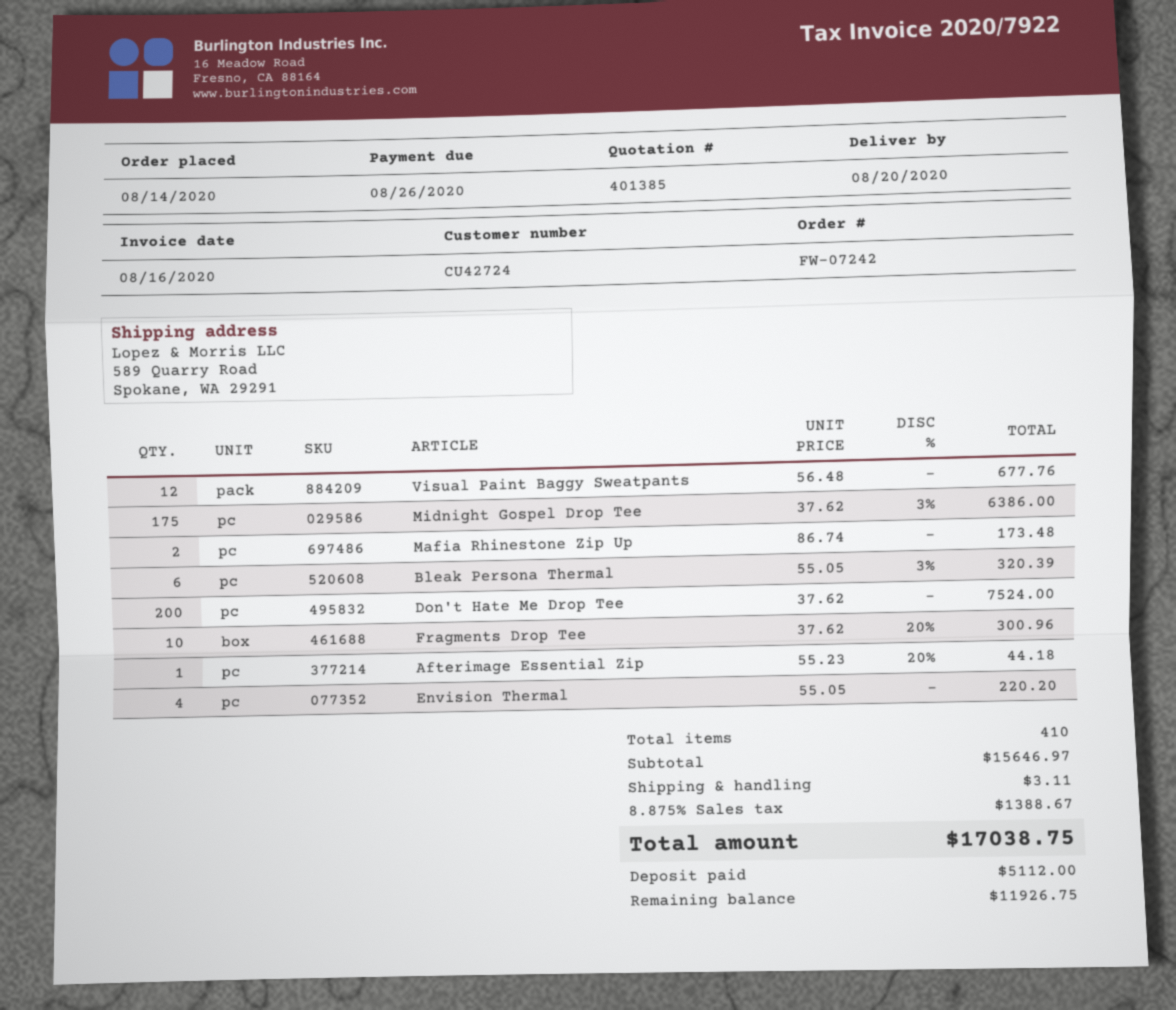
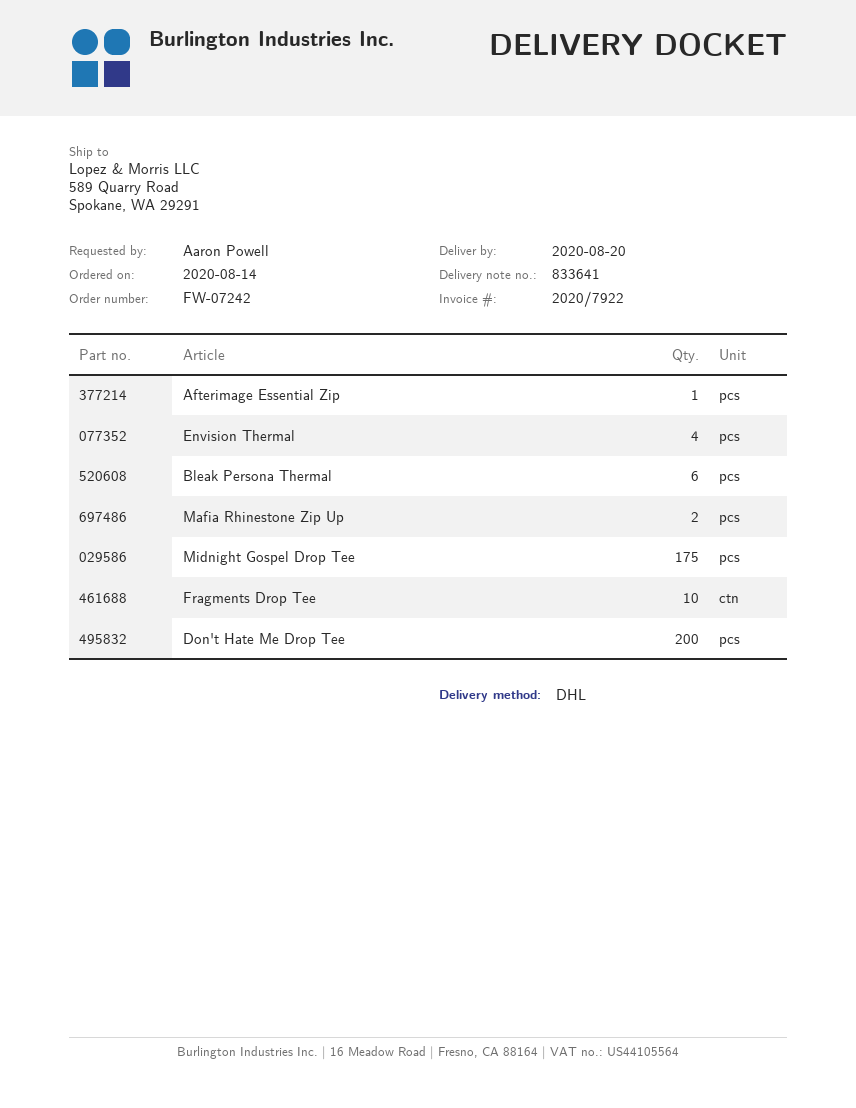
Visual Paint Baggy Sweatpants: 12 -> none

